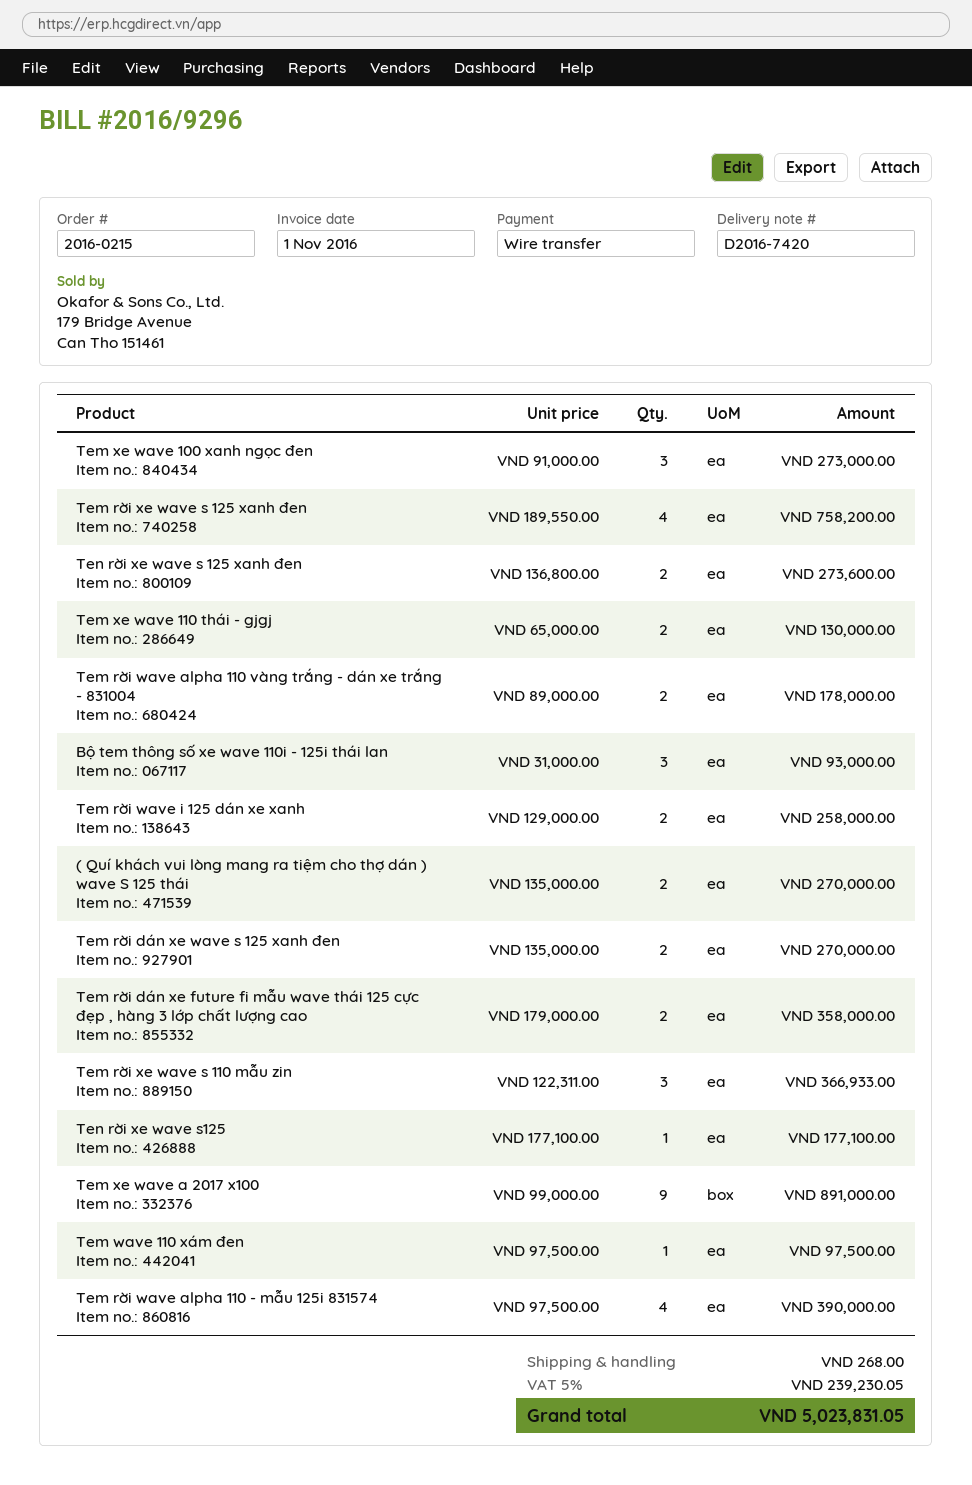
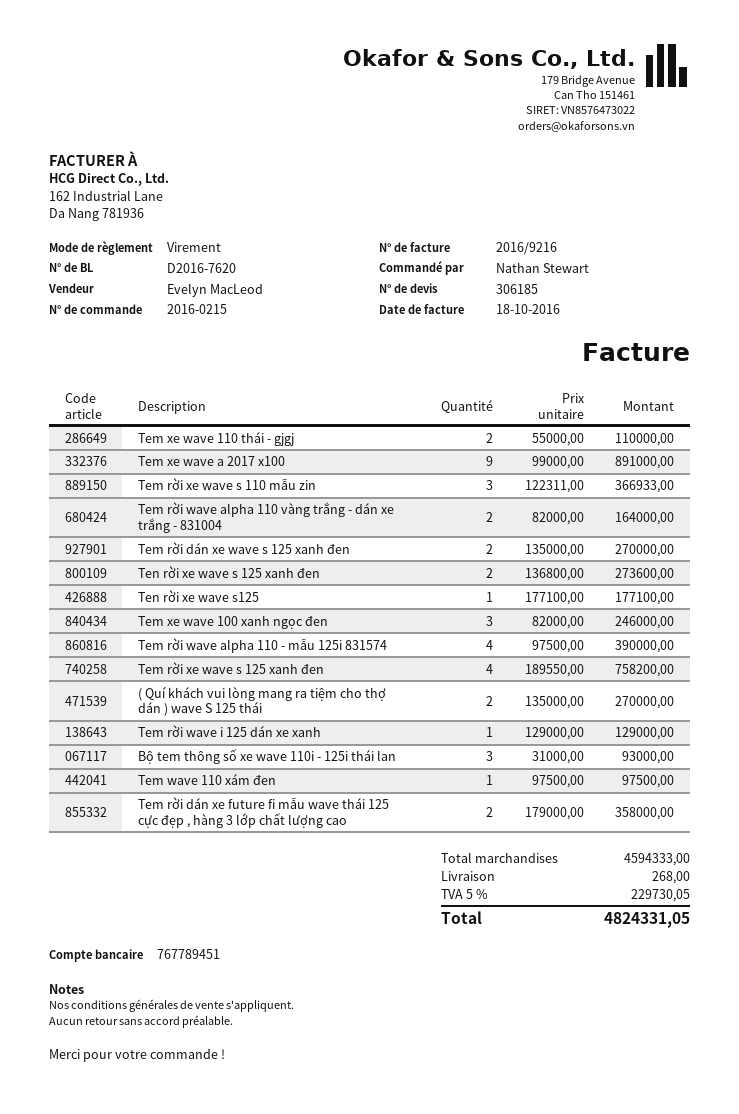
delivery note number: D2016-7420 -> D2016-7620
invoice number: 2016/9296 -> 2016/9216
invoice date: 2016-11-01 -> 2016-10-18
Tem xe wave 100 xanh ngọc đen: 3 x 91000.00 = 273000.00 -> 3 x 82000.00 = 246000.00
Tem xe wave 110 thái - gjgj: 2 x 65000.00 = 130000.00 -> 2 x 55000.00 = 110000.00
Tem rời wave alpha 110 vàng trắng - dán xe trắng - 831004: 2 x 89000.00 = 178000.00 -> 2 x 82000.00 = 164000.00
Tem rời wave i 125 dán xe xanh: 2 x 129000.00 = 258000.00 -> 1 x 129000.00 = 129000.00
tax: 5% = 239230.05 -> 5% = 229730.05
total: 5023831.05 -> 4824331.05

